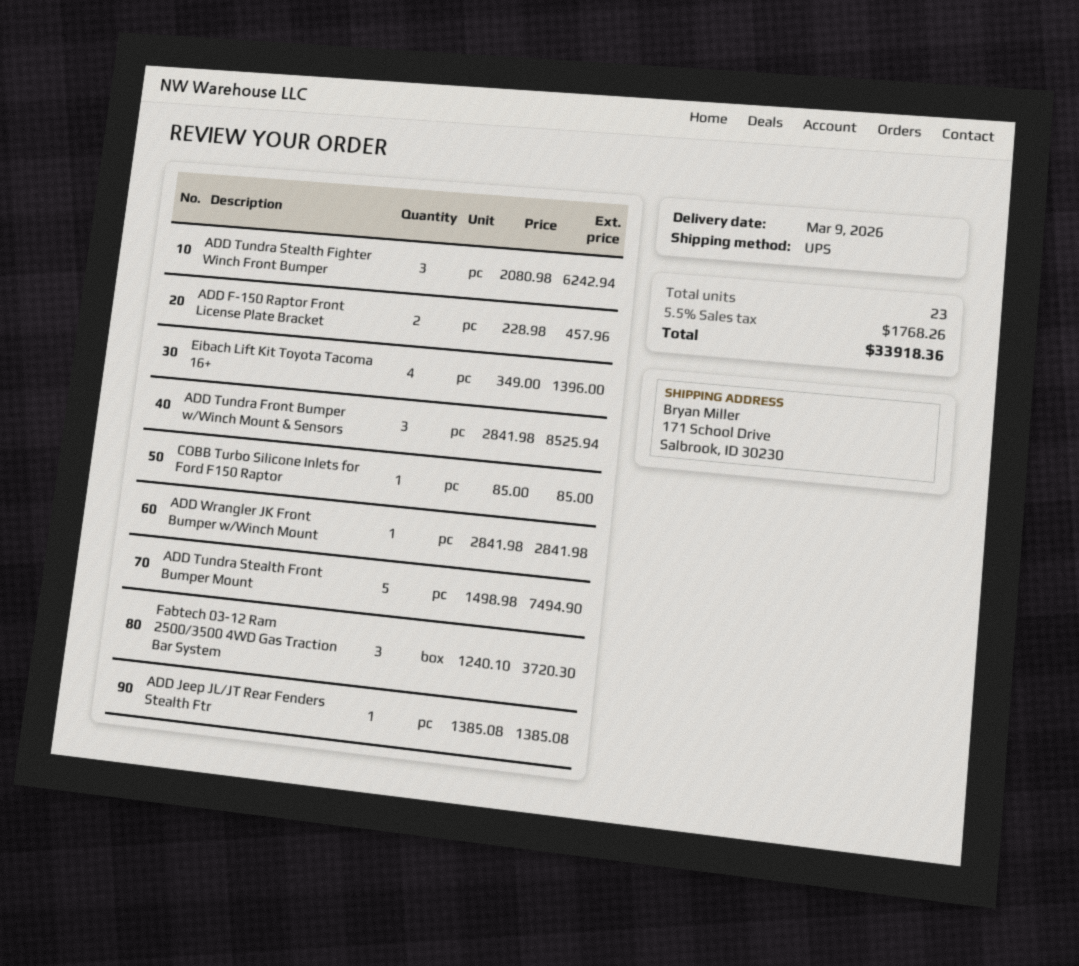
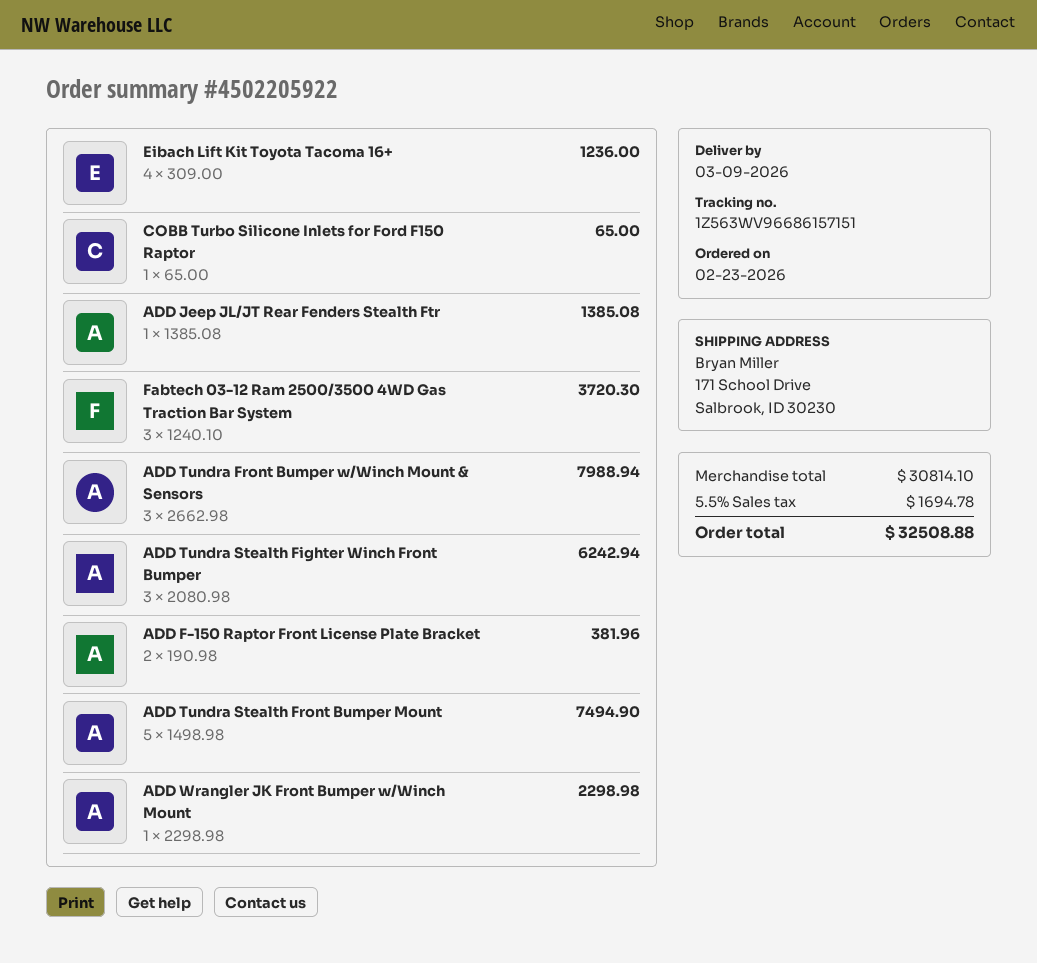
ADD F-150 Raptor Front License Plate Bracket: 2 x 228.98 = 457.96 -> 2 x 190.98 = 381.96
Eibach Lift Kit Toyota Tacoma 16+: 4 x 349.00 = 1396.00 -> 4 x 309.00 = 1236.00
ADD Tundra Front Bumper w/Winch Mount & Sensors: 3 x 2841.98 = 8525.94 -> 3 x 2662.98 = 7988.94
COBB Turbo Silicone Inlets for Ford F150 Raptor: 1 x 85.00 = 85.00 -> 1 x 65.00 = 65.00
ADD Wrangler JK Front Bumper w/Winch Mount: 1 x 2841.98 = 2841.98 -> 1 x 2298.98 = 2298.98
tax: 5.5% = 1768.26 -> 5.5% = 1694.78
total: 33918.36 -> 32508.88

